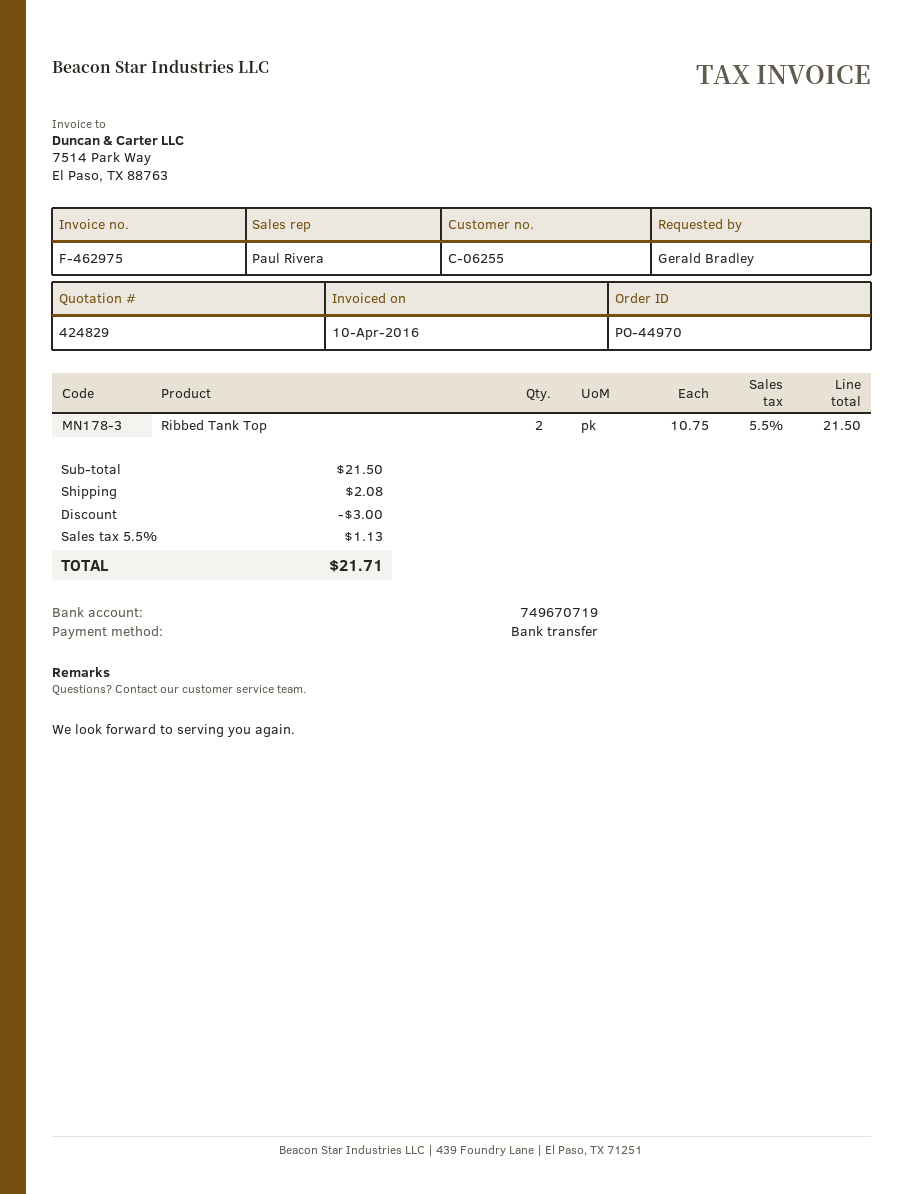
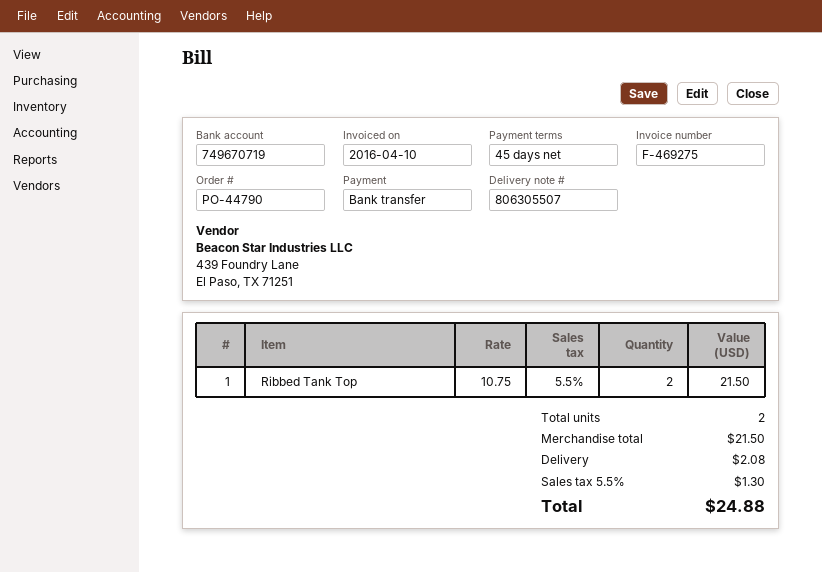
order number: PO-44970 -> PO-44790
invoice number: F-462975 -> F-469275
discount: 3.00 -> none
tax: 5.5% = 1.13 -> 5.5% = 1.30
total: 21.71 -> 24.88

